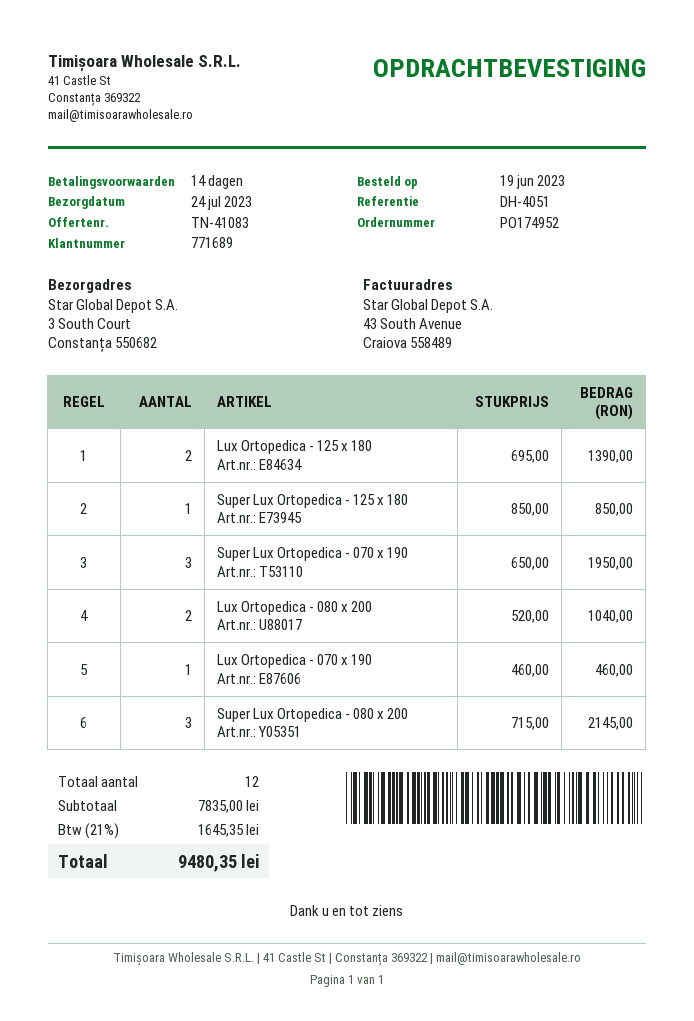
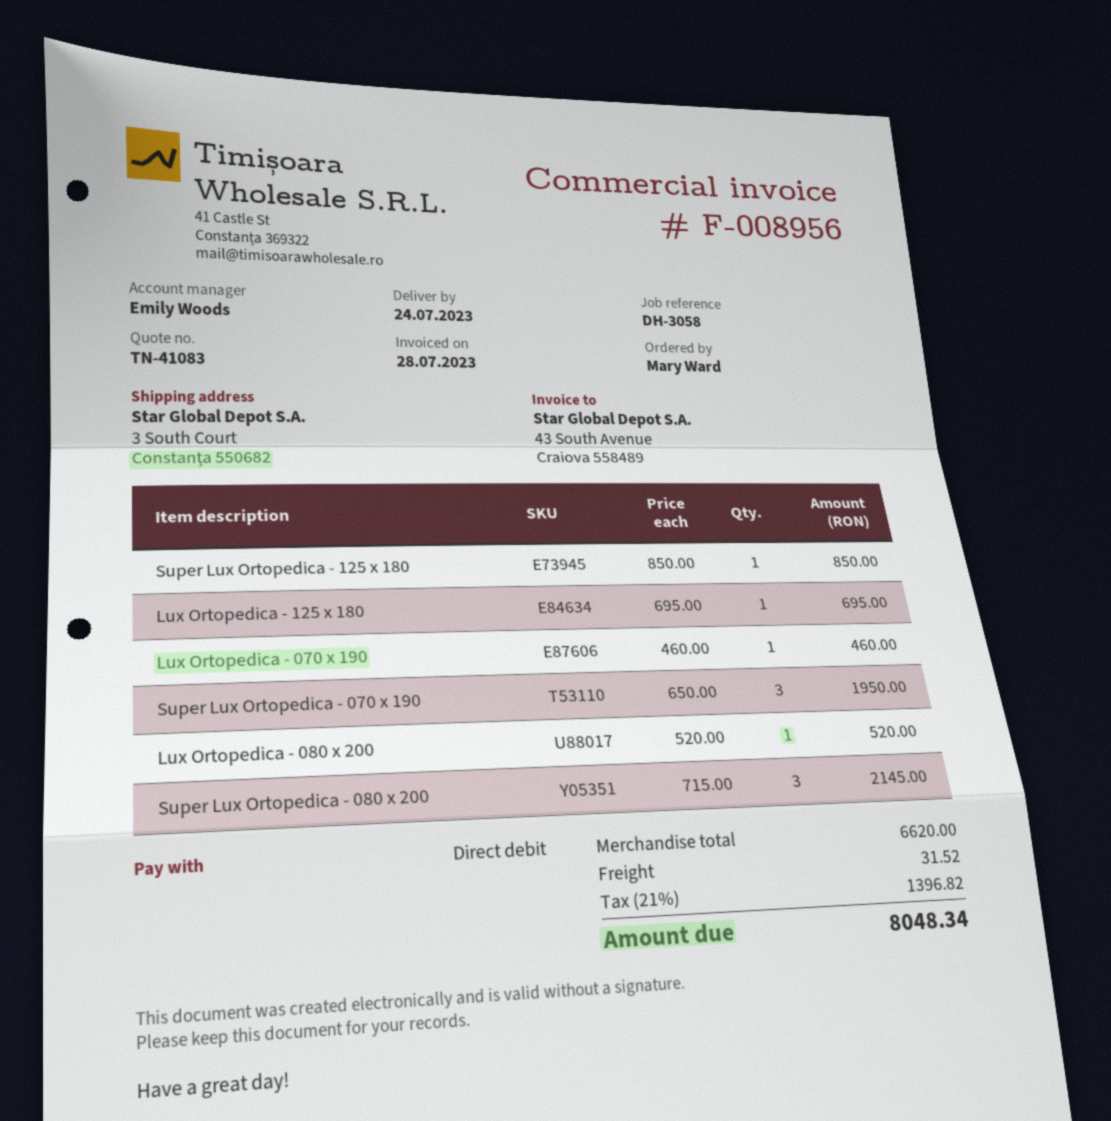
reference: DH-4051 -> DH-3058
Lux Ortopedica - 125 x 180: 2 x 695.00 = 1390.00 -> 1 x 695.00 = 695.00
Lux Ortopedica - 080 x 200: 2 x 520.00 = 1040.00 -> 1 x 520.00 = 520.00
subtotal: 7835.00 -> 6620.00
shipping: none -> 31.52
tax: 21% = 1645.35 -> 21% = 1396.82
total: 9480.35 -> 8048.34

